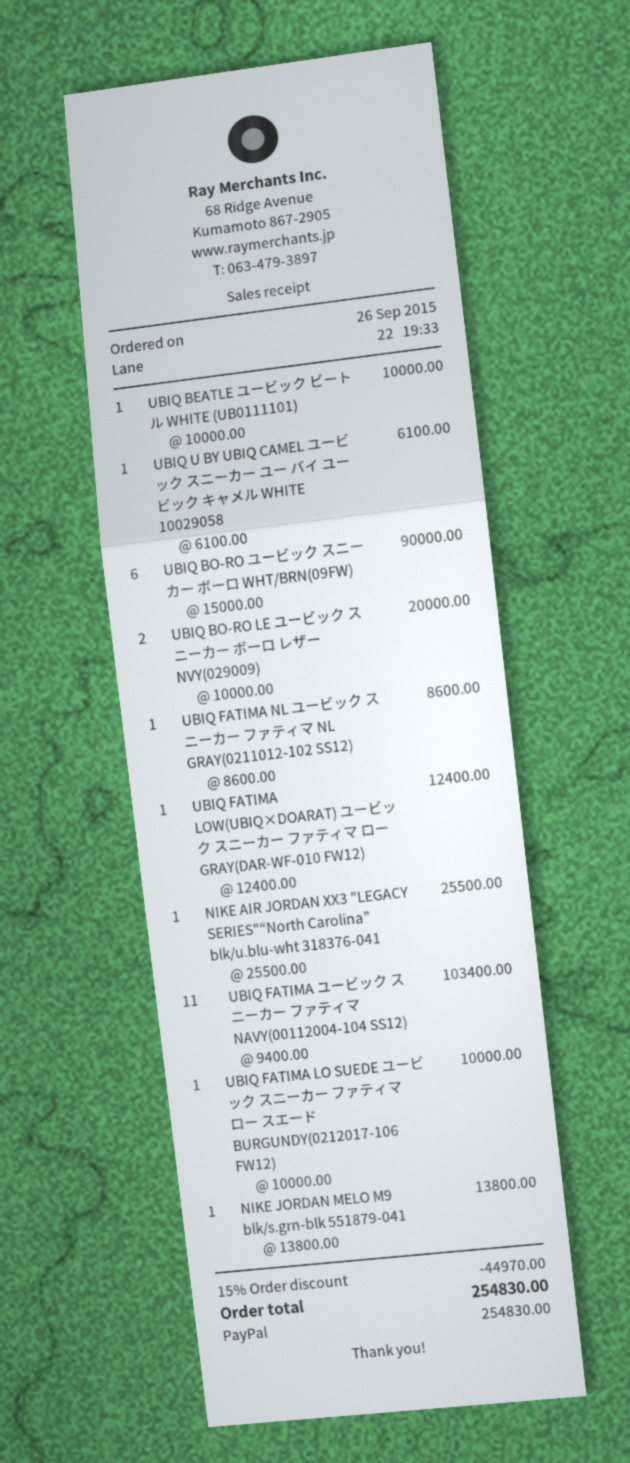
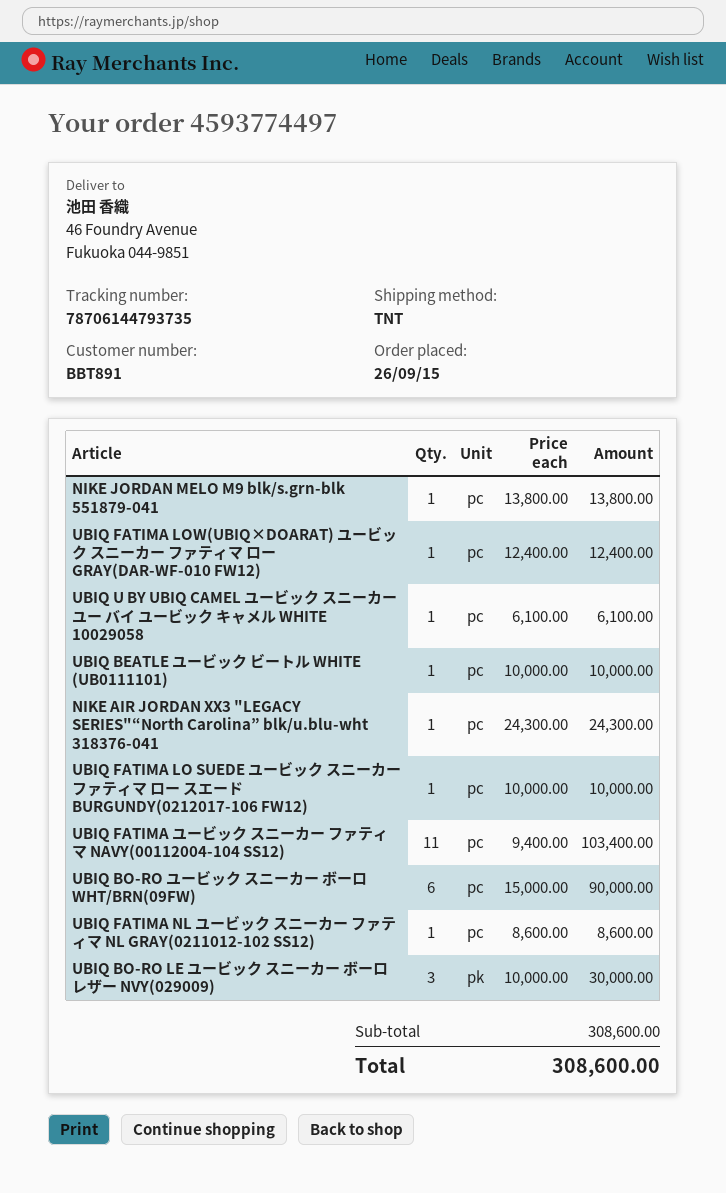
UBIQ BO-RO LE ユービック スニーカー ボーロ レザー NVY(029009): 2 x 10000.00 = 20000.00 -> 3 x 10000.00 = 30000.00
NIKE AIR JORDAN XX3 "LEGACY SERIES"“North Carolina” blk/u.blu-wht 318376-041: 1 x 25500.00 = 25500.00 -> 1 x 24300.00 = 24300.00
discount: 15% = 44970.00 -> none
total: 254830.00 -> 308600.00

